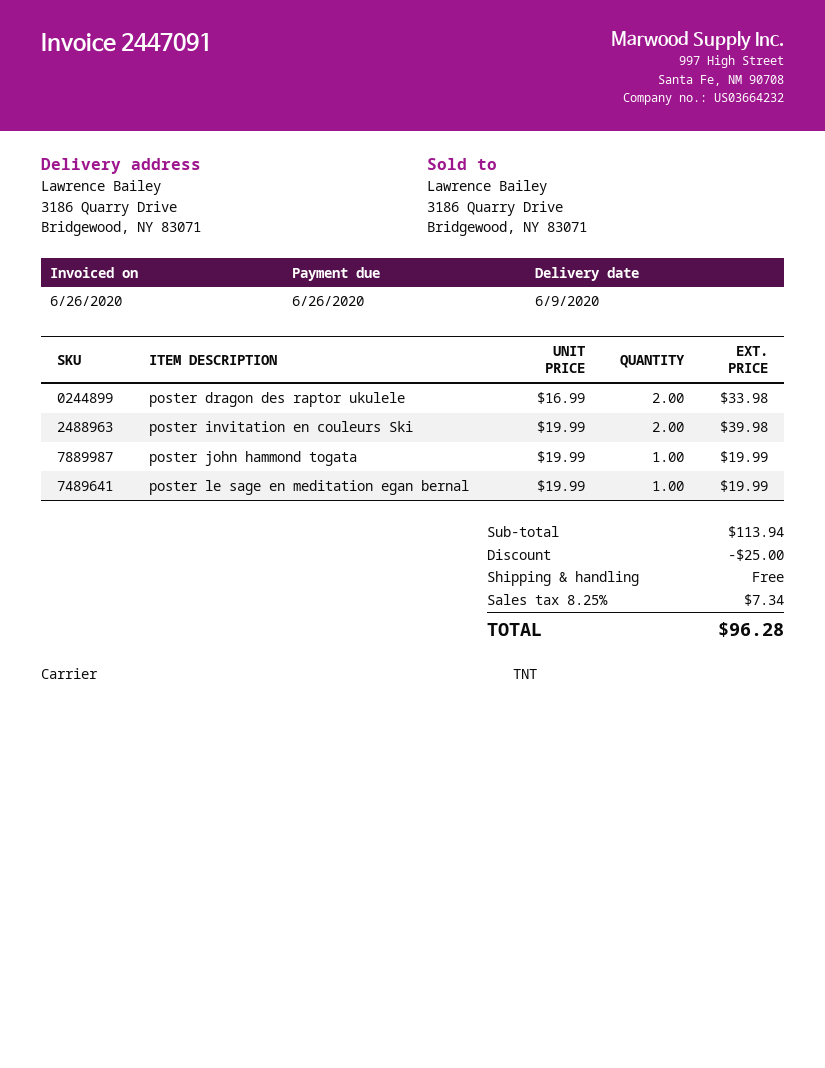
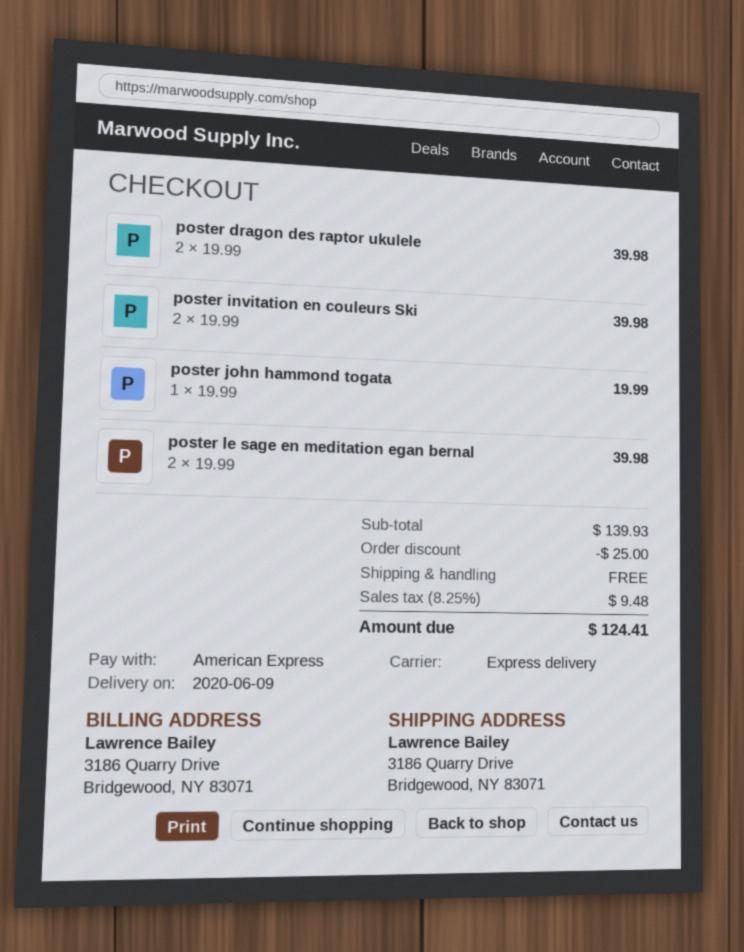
shipping method: TNT -> express
poster dragon des raptor ukulele: 2 x 16.99 = 33.98 -> 2 x 19.99 = 39.98
poster le sage en meditation egan bernal: 1 x 19.99 = 19.99 -> 2 x 19.99 = 39.98
subtotal: 113.94 -> 139.93
tax: 8.25% = 7.34 -> 8.25% = 9.48
total: 96.28 -> 124.41

